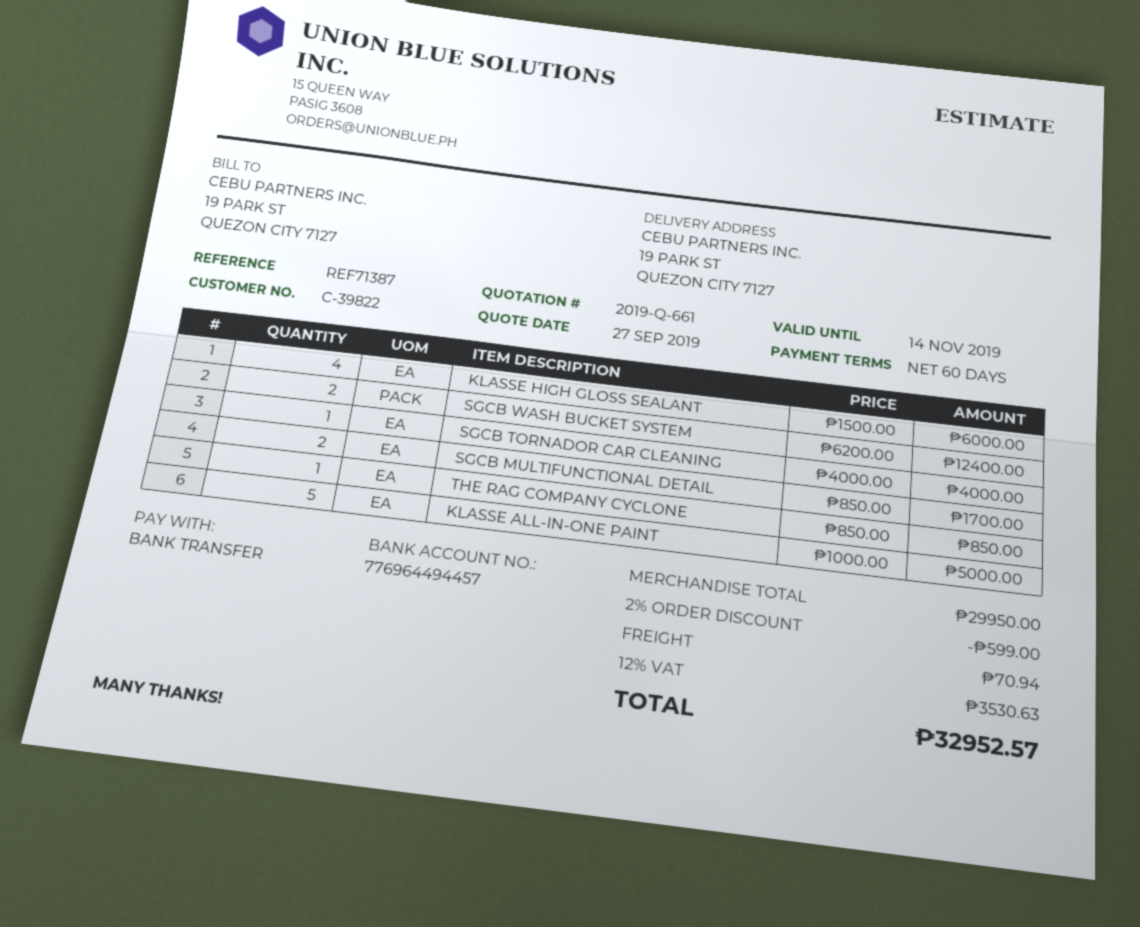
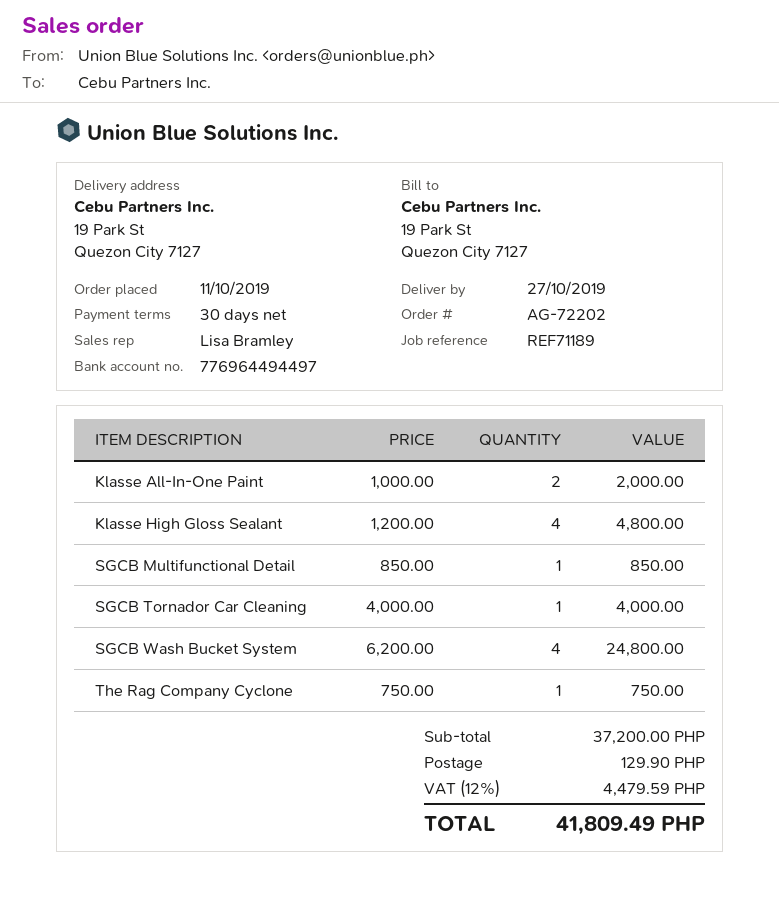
payment terms: 60 days -> 30 days
reference: REF71387 -> REF71189
bank account: 776964494457 -> 776964494497
KLASSE HIGH GLOSS SEALANT: 4 x 1500.00 = 6000.00 -> 4 x 1200.00 = 4800.00
SGCB WASH BUCKET SYSTEM: 2 x 6200.00 = 12400.00 -> 4 x 6200.00 = 24800.00
SGCB MULTIFUNCTIONAL DETAIL: 2 x 850.00 = 1700.00 -> 1 x 850.00 = 850.00
THE RAG COMPANY CYCLONE: 1 x 850.00 = 850.00 -> 1 x 750.00 = 750.00
KLASSE ALL-IN-ONE PAINT: 5 x 1000.00 = 5000.00 -> 2 x 1000.00 = 2000.00
subtotal: 29950.00 -> 37200.00
discount: 2% = 599.00 -> none
shipping: 70.94 -> 129.90
tax: 12% = 3530.63 -> 12% = 4479.59
total: 32952.57 -> 41809.49

